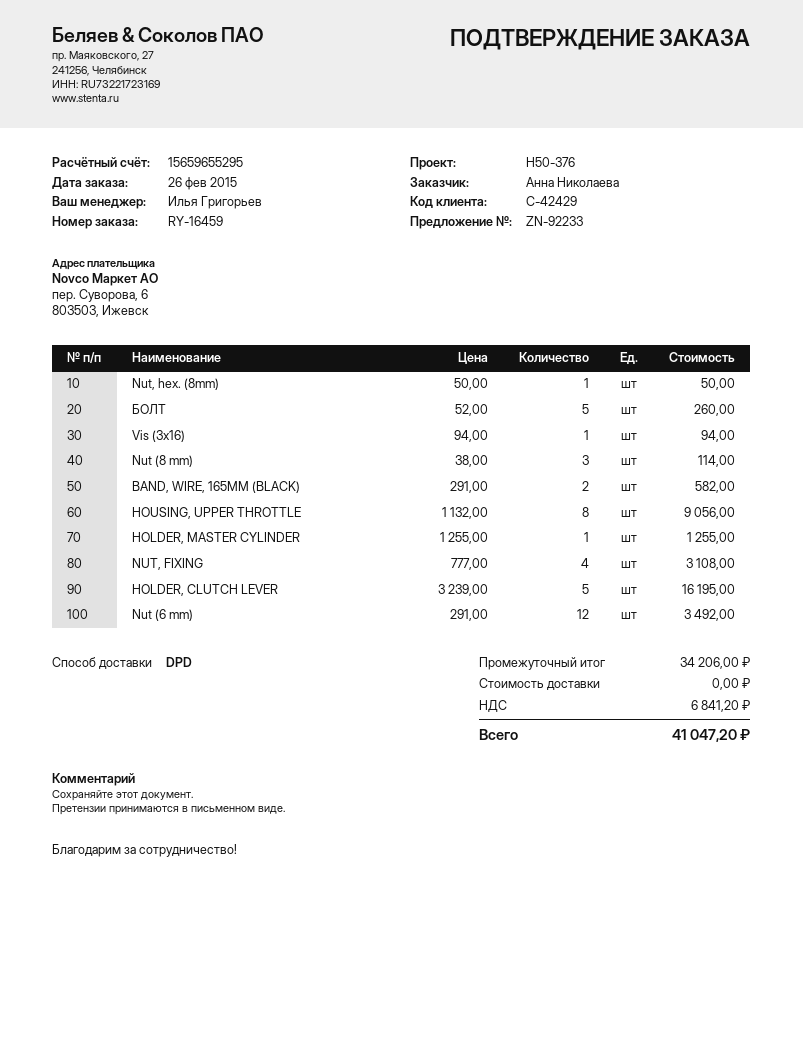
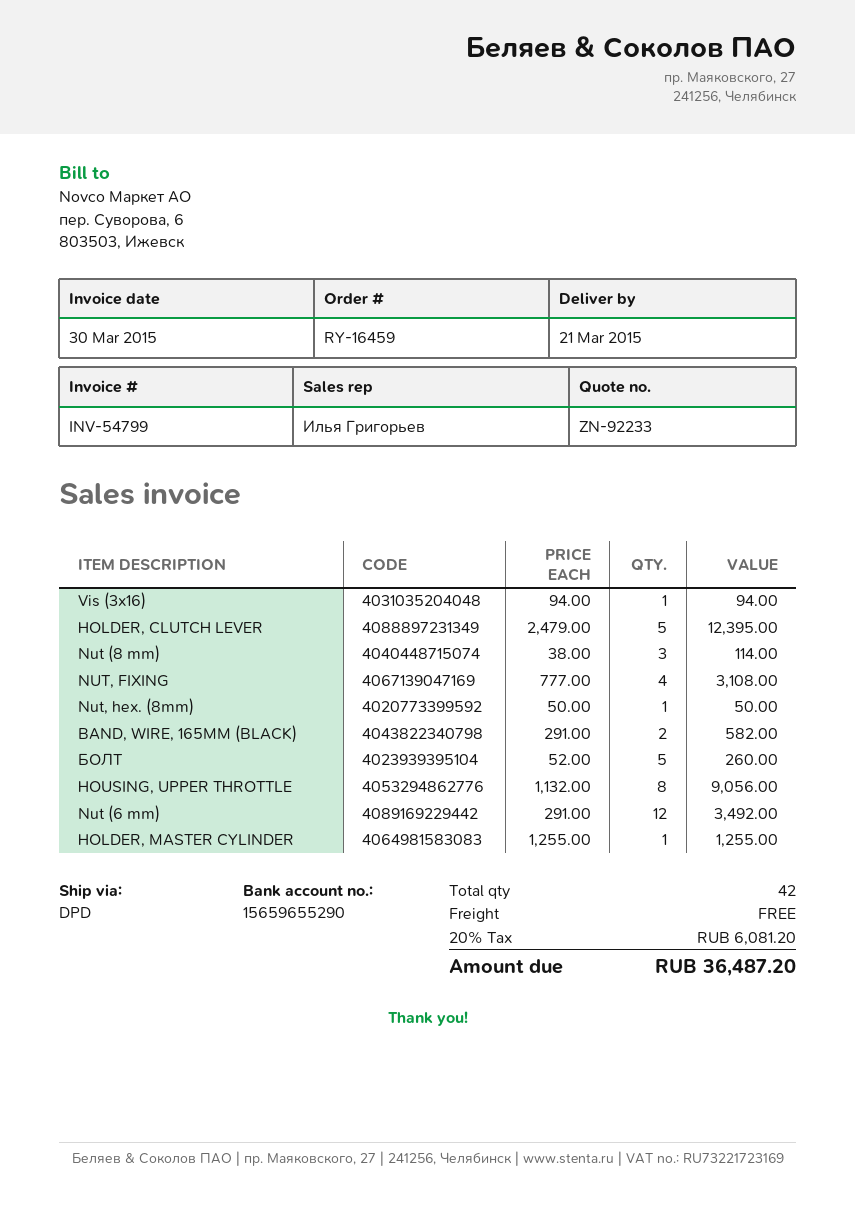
bank account: 15659655295 -> 15659655290
HOLDER, CLUTCH LEVER: 5 x 3239.00 = 16195.00 -> 5 x 2479.00 = 12395.00
tax: 6841.20 -> 6081.20
total: 41047.20 -> 36487.20

